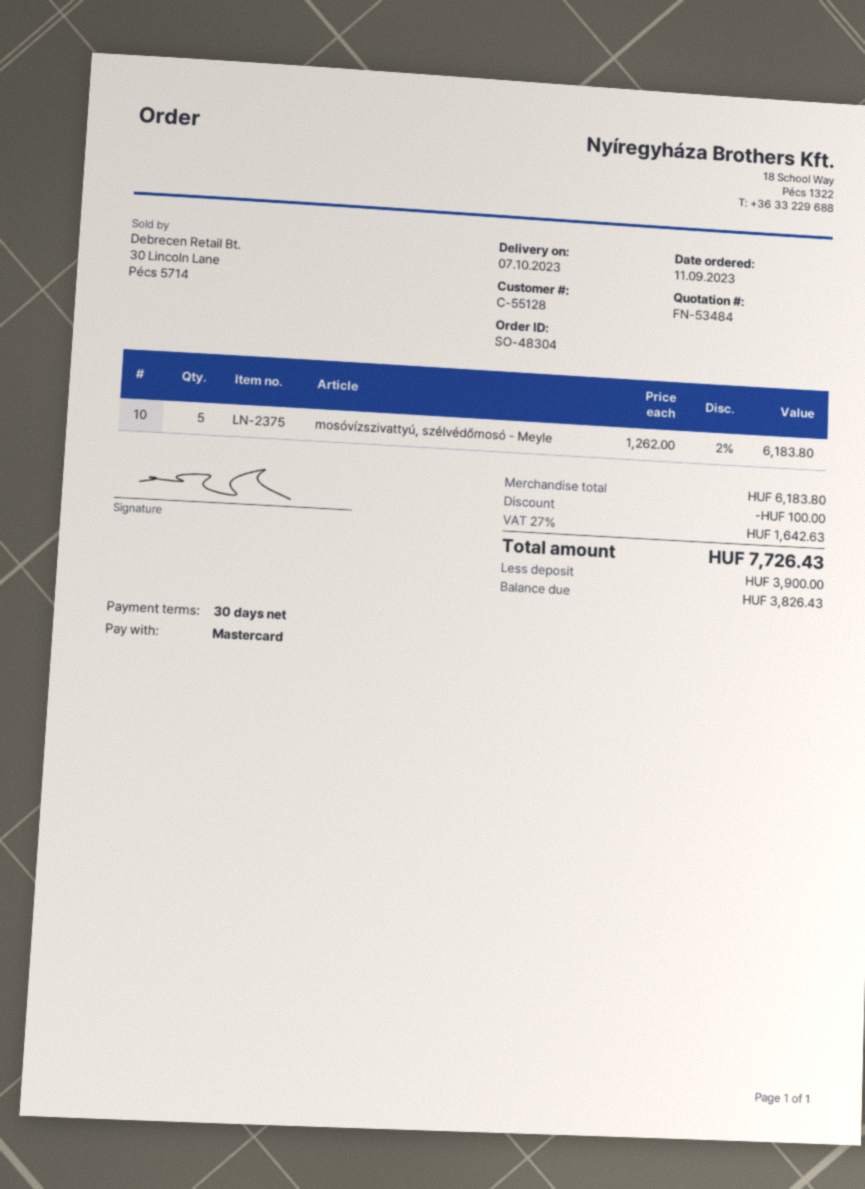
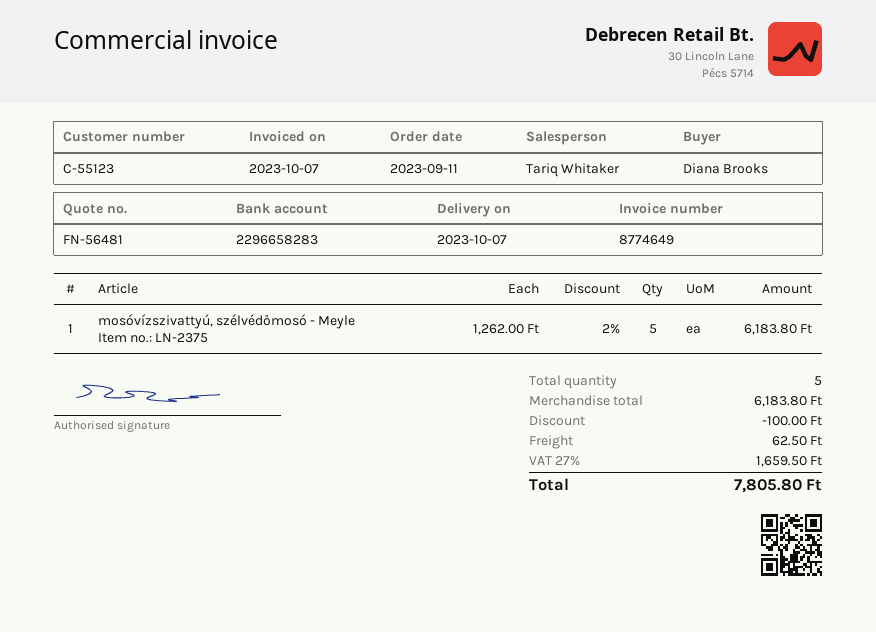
quote number: FN-53484 -> FN-56481
customer number: C-55128 -> C-55123
shipping: none -> 62.50
tax: 27% = 1642.63 -> 27% = 1659.50
total: 7726.43 -> 7805.80

